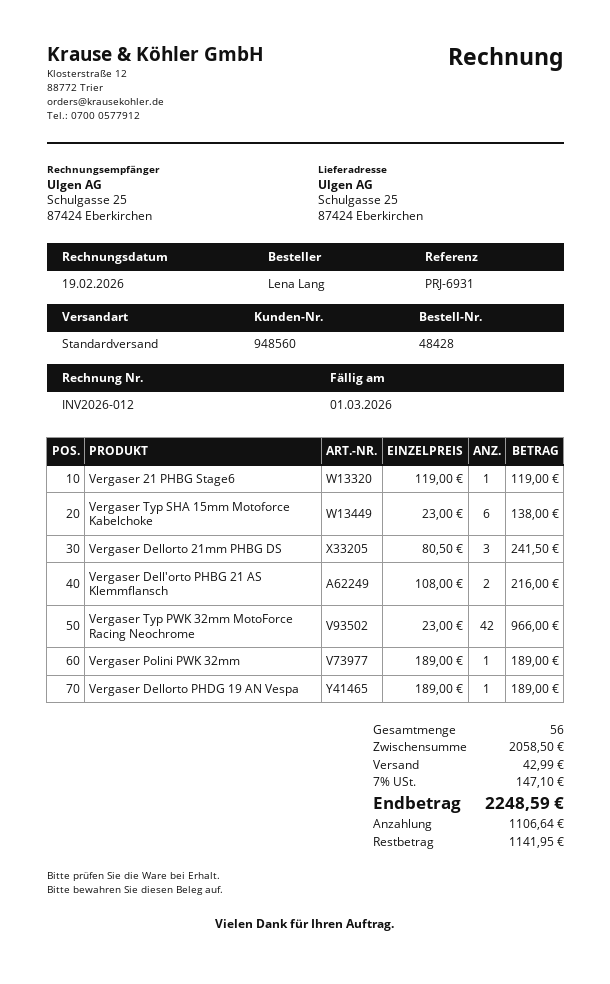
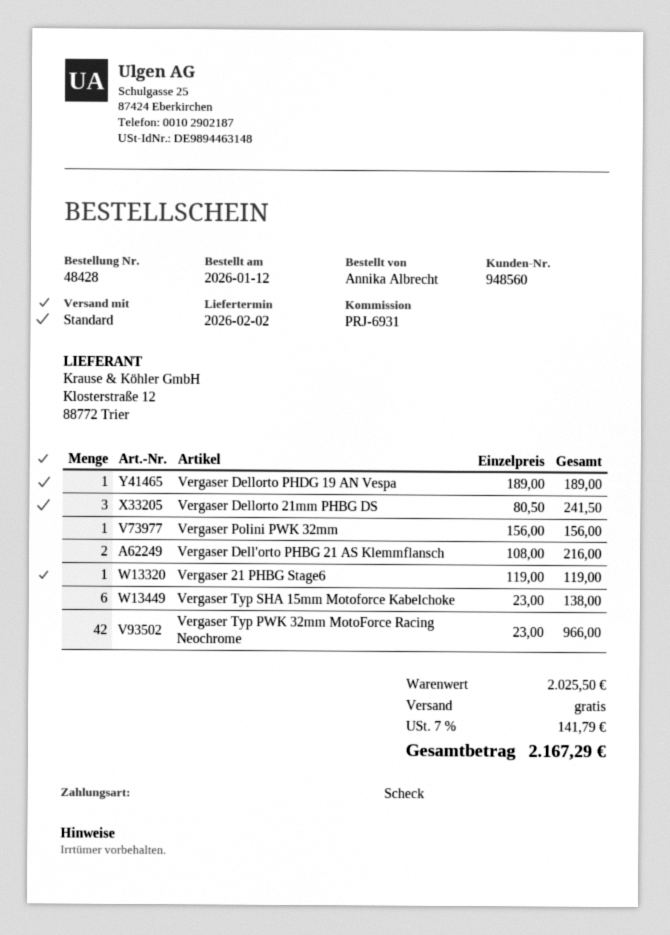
ordered by: Lena Lang -> Annika Albrecht
Vergaser Polini PWK 32mm: 1 x 189.00 = 189.00 -> 1 x 156.00 = 156.00
subtotal: 2058.50 -> 2025.50
shipping: 42.99 -> 0.00
tax: 7% = 147.10 -> 7% = 141.79
total: 2248.59 -> 2167.29

